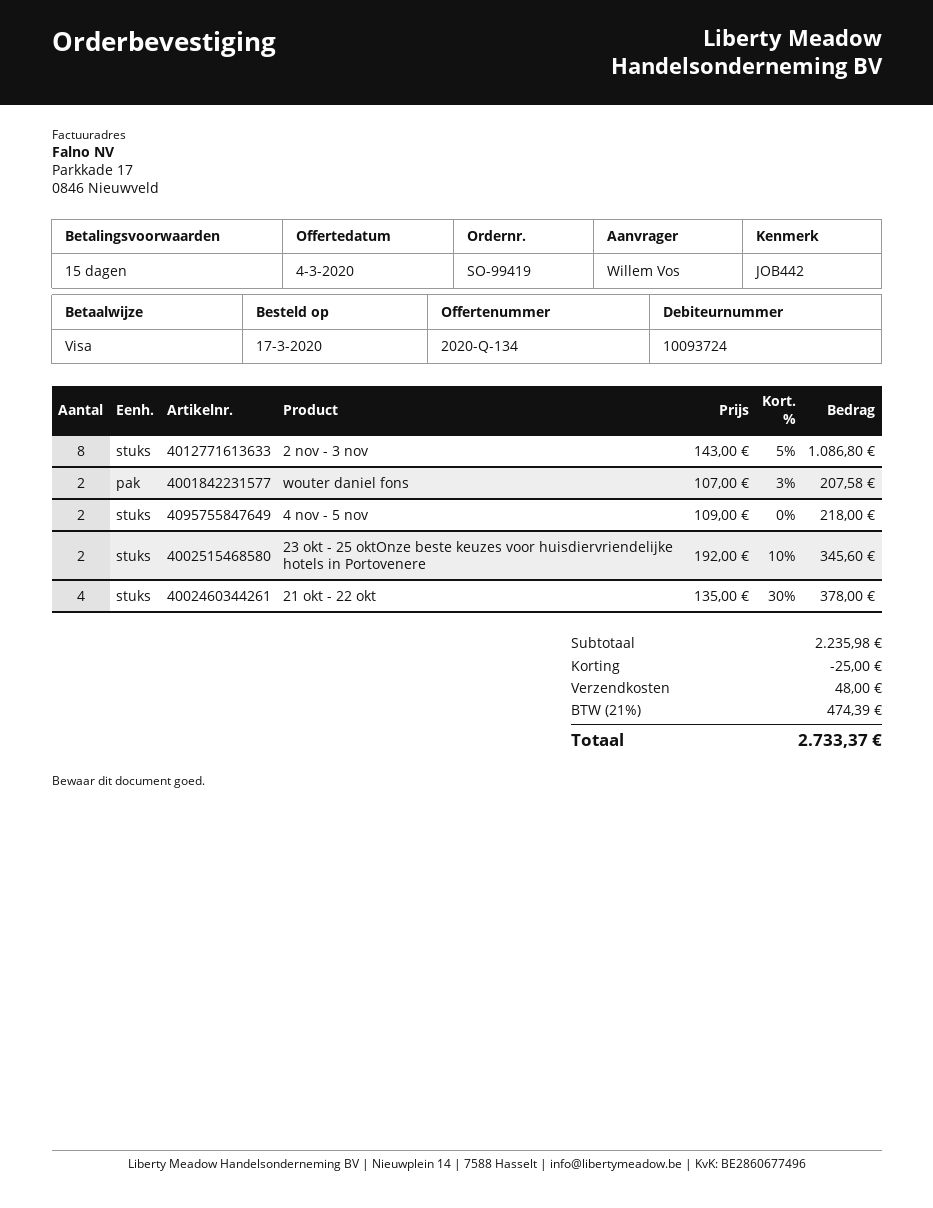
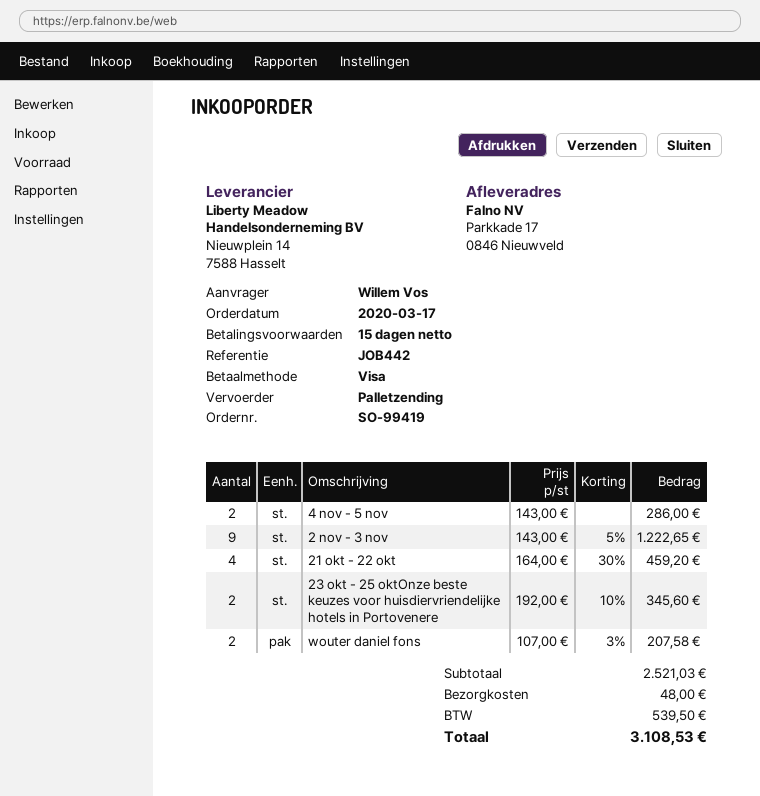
2 nov - 3 nov: 8 x 143.00 - 5% = 1086.80 -> 9 x 143.00 - 5% = 1222.65
4 nov - 5 nov: 2 x 109.00 = 218.00 -> 2 x 143.00 = 286.00
21 okt - 22 okt: 4 x 135.00 - 30% = 378.00 -> 4 x 164.00 - 30% = 459.20
subtotal: 2235.98 -> 2521.03
discount: 25.00 -> none
tax: 474.39 -> 539.50
total: 2733.37 -> 3108.53

